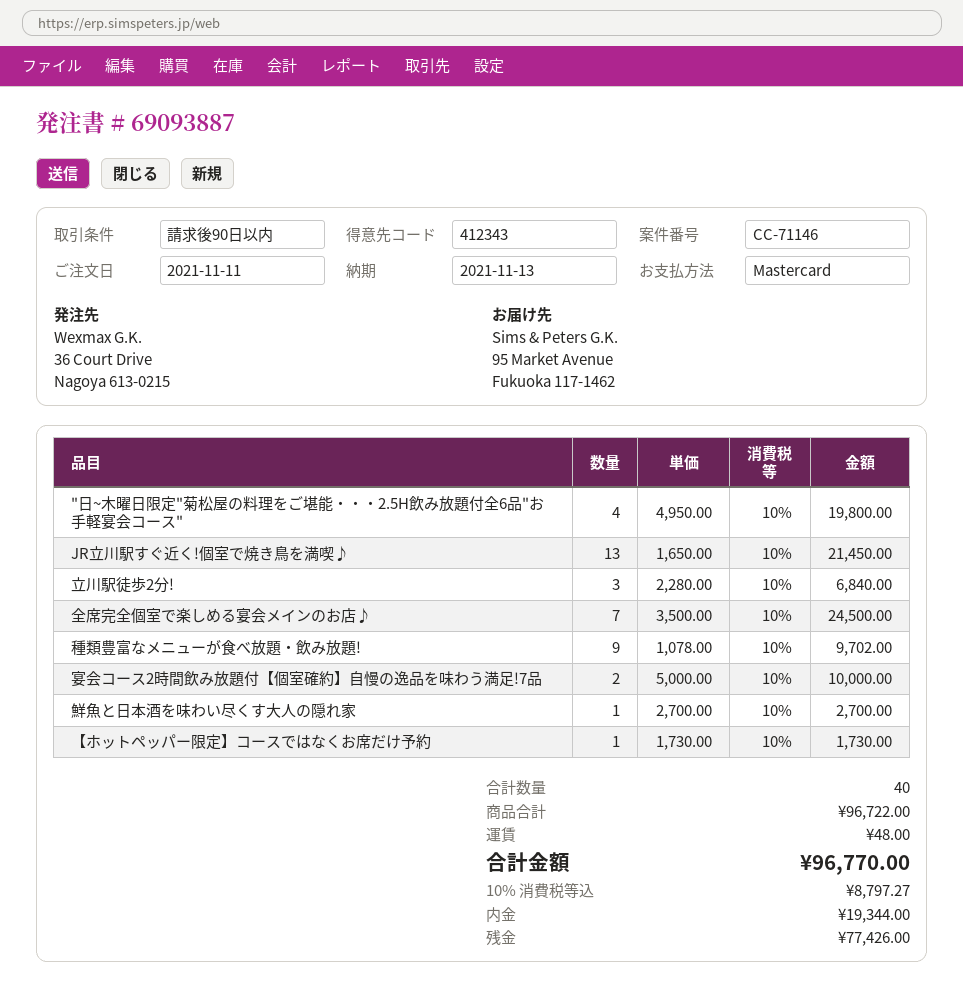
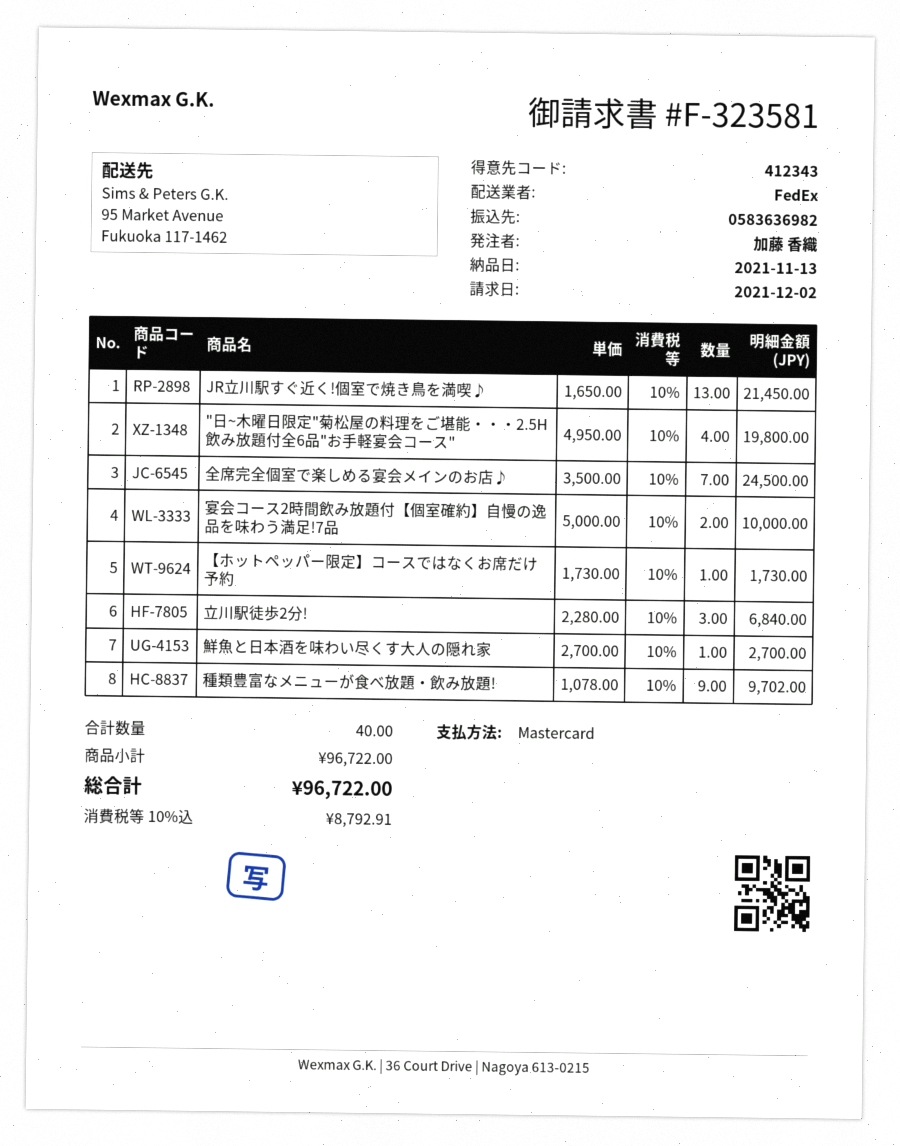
shipping: 48.00 -> none
tax: 10% = 8797.27 -> 10% = 8792.91
total: 96770.00 -> 96722.00

